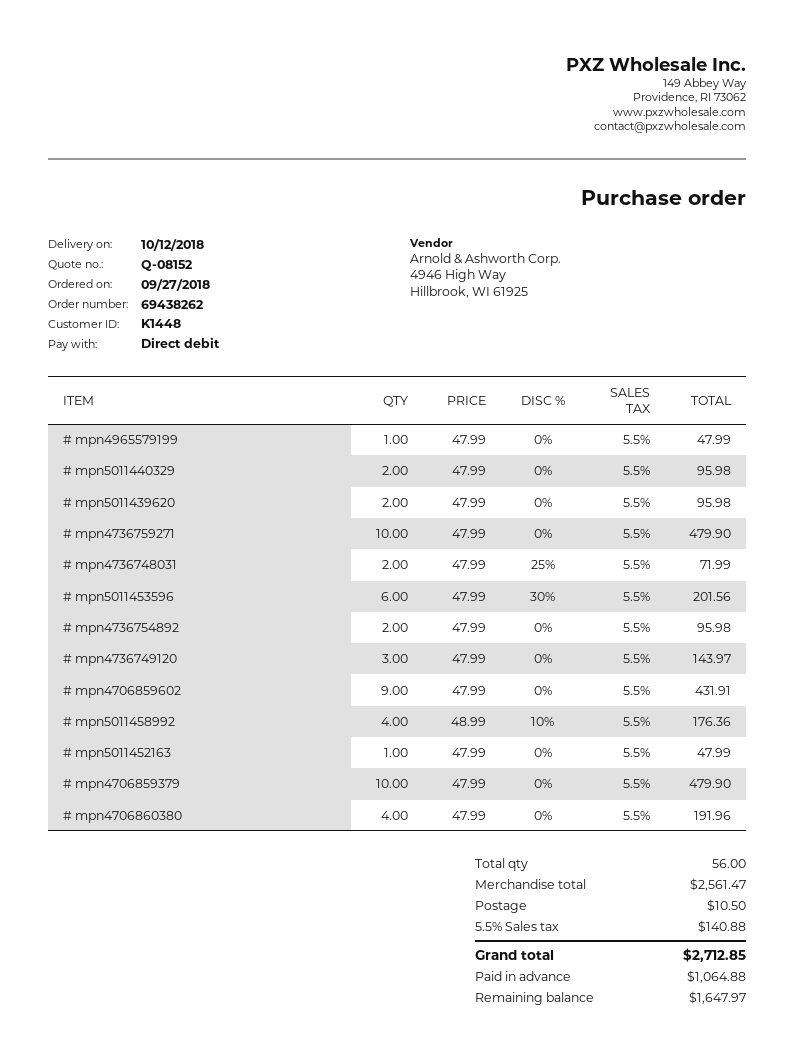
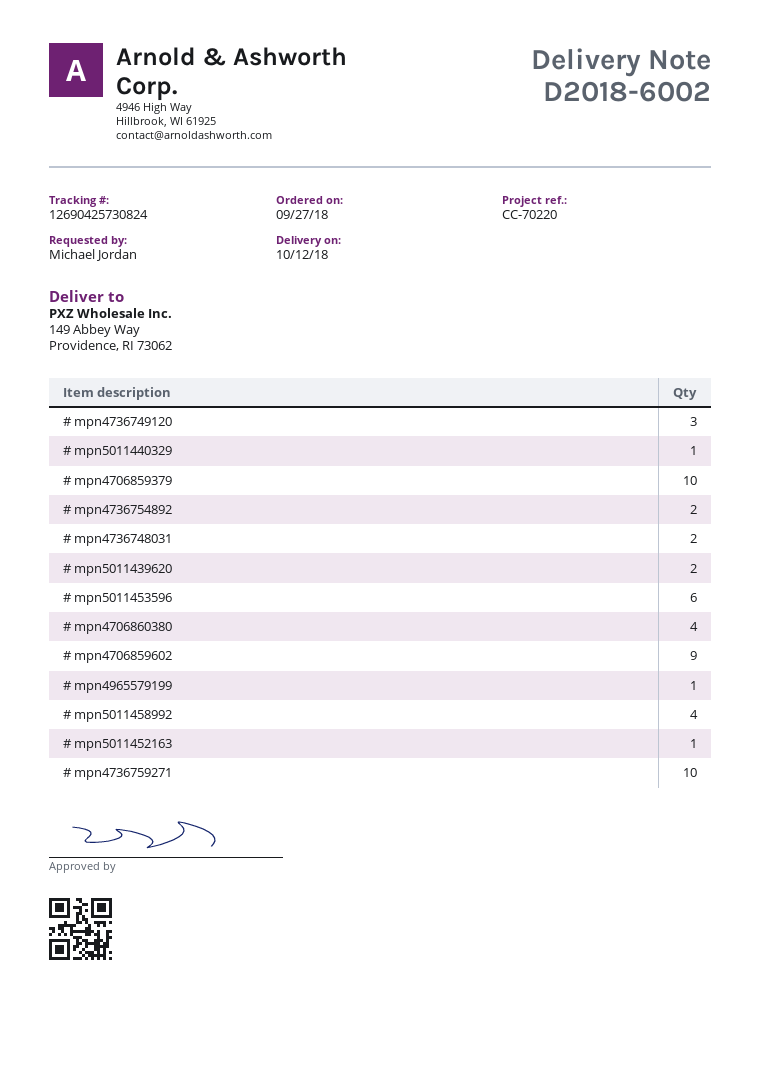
# mpn5011440329: 2 -> 1

